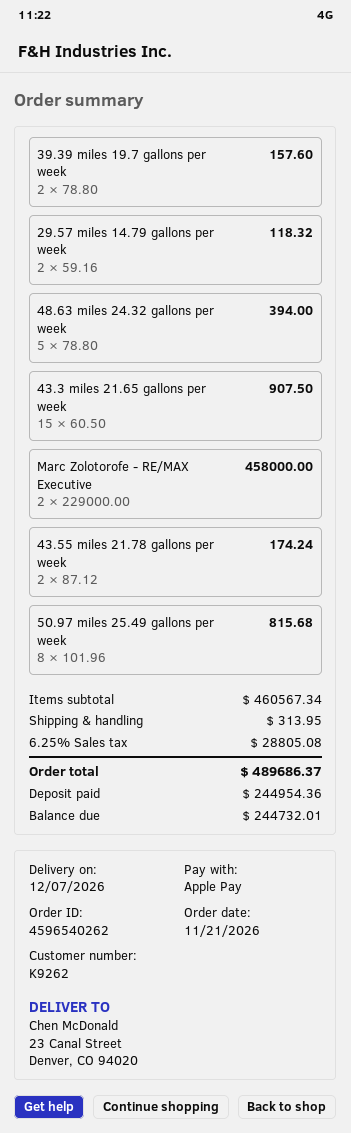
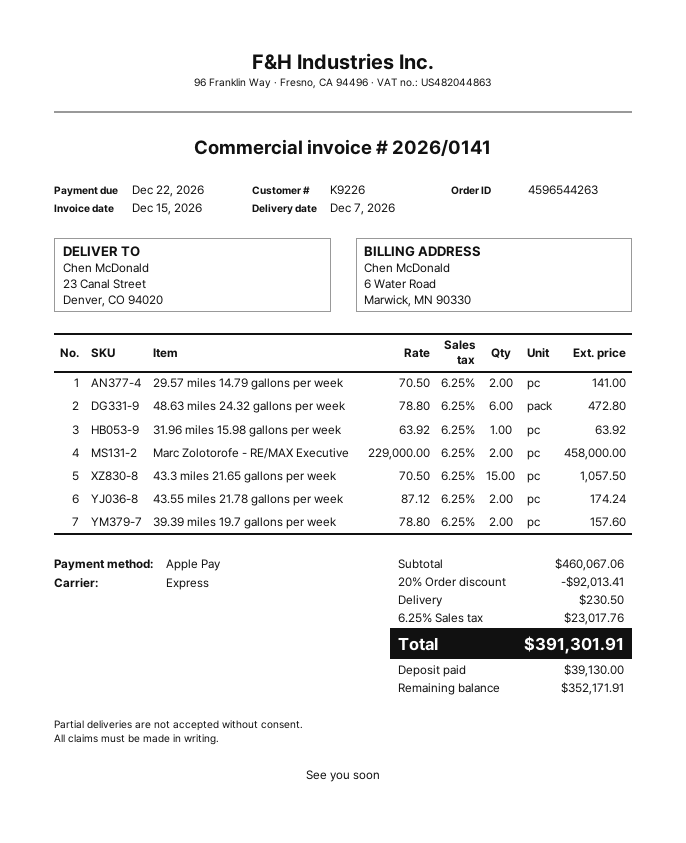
order number: 4596540262 -> 4596544263
customer number: K9262 -> K9226
29.57 miles 14.79 gallons per week: 2 x 59.16 = 118.32 -> 2 x 70.50 = 141.00
48.63 miles 24.32 gallons per week: 5 x 78.80 = 394.00 -> 6 x 78.80 = 472.80
43.3 miles 21.65 gallons per week: 15 x 60.50 = 907.50 -> 15 x 70.50 = 1057.50
50.97 miles 25.49 gallons per week: 8 x 101.96 = 815.68 -> none
31.96 miles 15.98 gallons per week: none -> 1 x 63.92 = 63.92
subtotal: 460567.34 -> 460067.06
discount: none -> 20% = 92013.41
shipping: 313.95 -> 230.50
tax: 6.25% = 28805.08 -> 6.25% = 23017.76
total: 489686.37 -> 391301.91
deposit: 244954.36 -> 39130.00
balance: 244732.01 -> 352171.91

